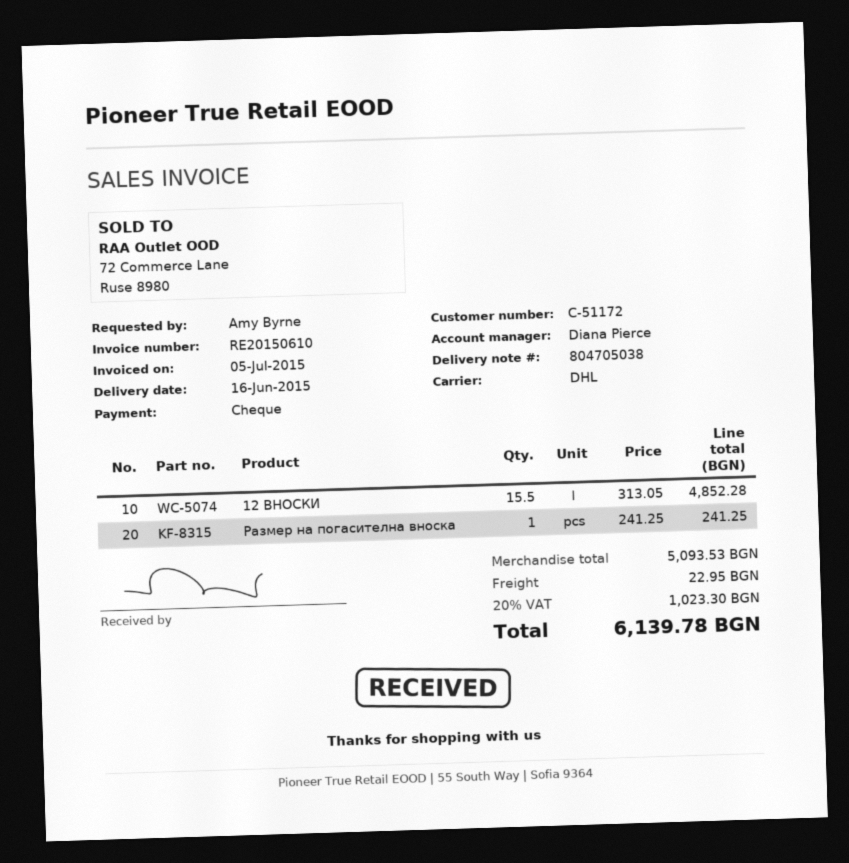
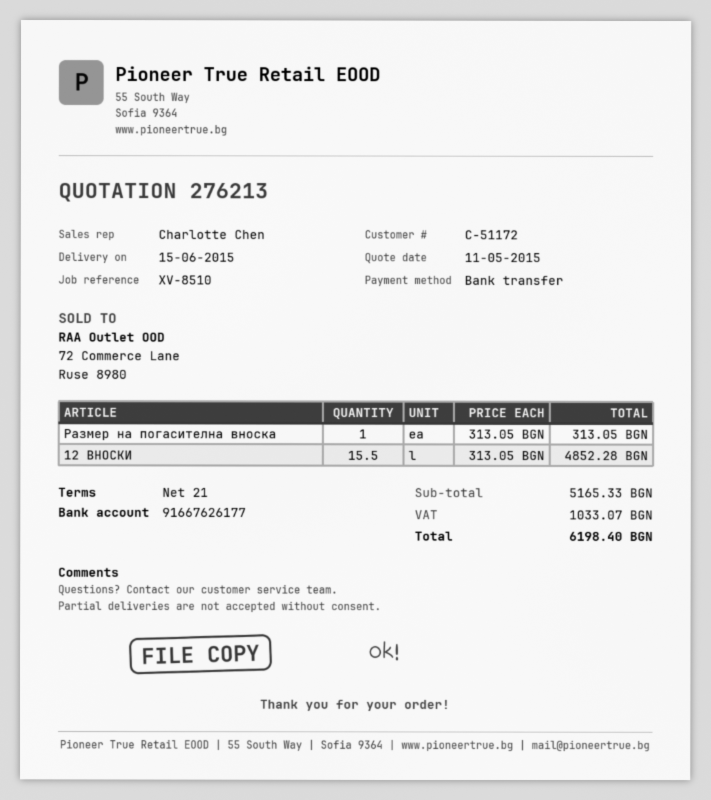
delivery date: 2015-06-16 -> 2015-06-15
sales rep: Diana Pierce -> Charlotte Chen
payment method: cheque -> bank transfer
Размер на погасителна вноска: 1 x 241.25 = 241.25 -> 1 x 313.05 = 313.05
subtotal: 5093.53 -> 5165.33
shipping: 22.95 -> none
tax: 1023.30 -> 1033.07
total: 6139.78 -> 6198.40

